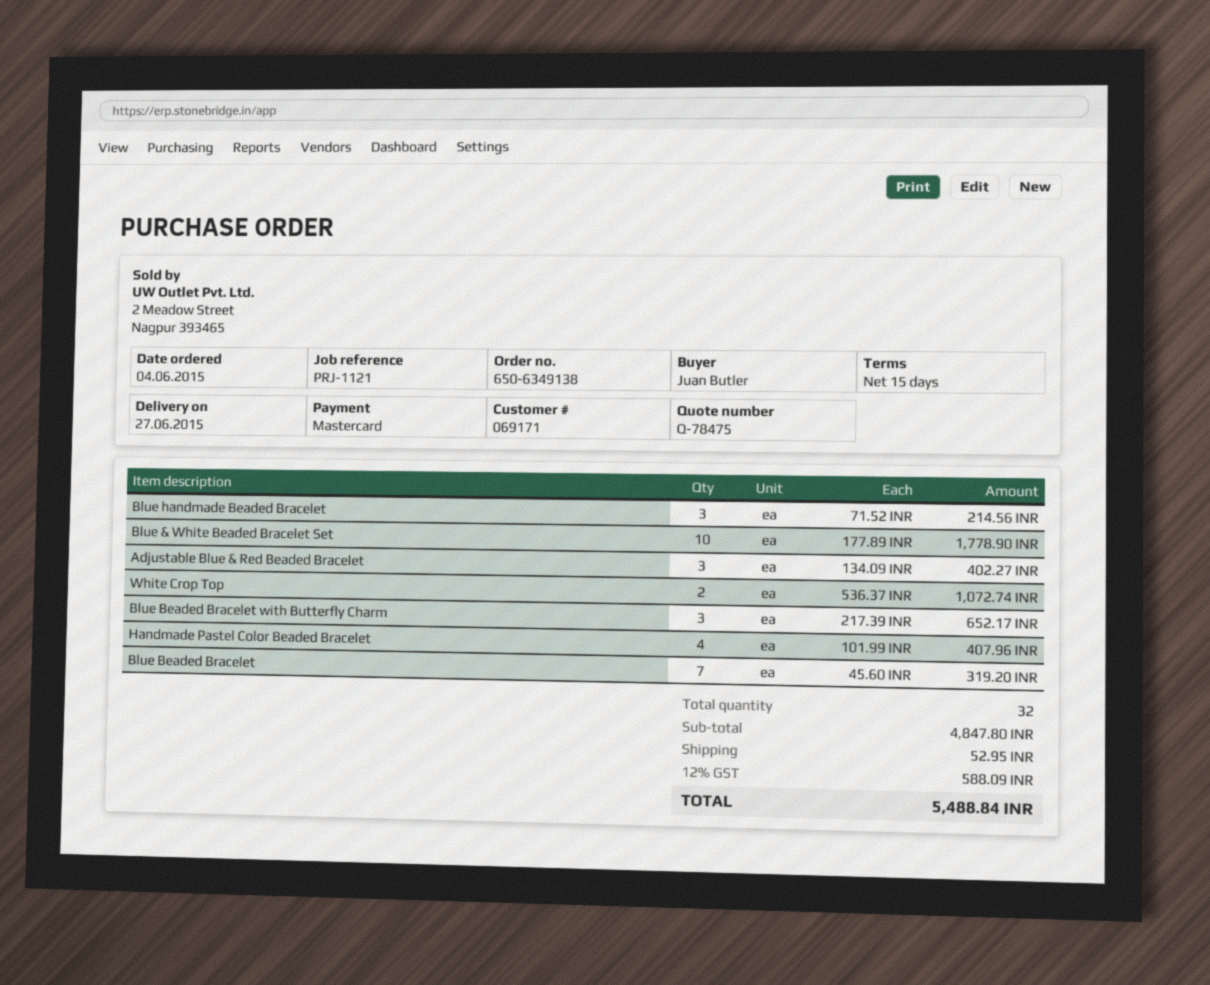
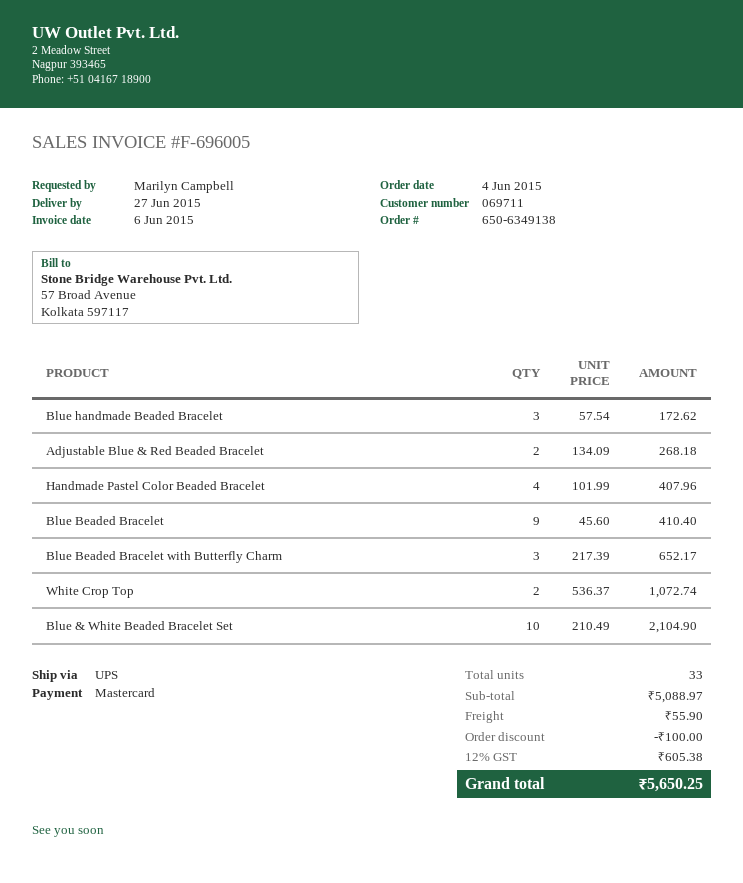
customer number: 069171 -> 069711
ordered by: Juan Butler -> Marilyn Campbell
Blue handmade Beaded Bracelet: 3 x 71.52 = 214.56 -> 3 x 57.54 = 172.62
Blue & White Beaded Bracelet Set: 10 x 177.89 = 1778.90 -> 10 x 210.49 = 2104.90
Adjustable Blue & Red Beaded Bracelet: 3 x 134.09 = 402.27 -> 2 x 134.09 = 268.18
Blue Beaded Bracelet: 7 x 45.60 = 319.20 -> 9 x 45.60 = 410.40
total quantity: 32 -> 33
subtotal: 4847.80 -> 5088.97
discount: none -> 100.00
shipping: 52.95 -> 55.90
tax: 12% = 588.09 -> 12% = 605.38
total: 5488.84 -> 5650.25

